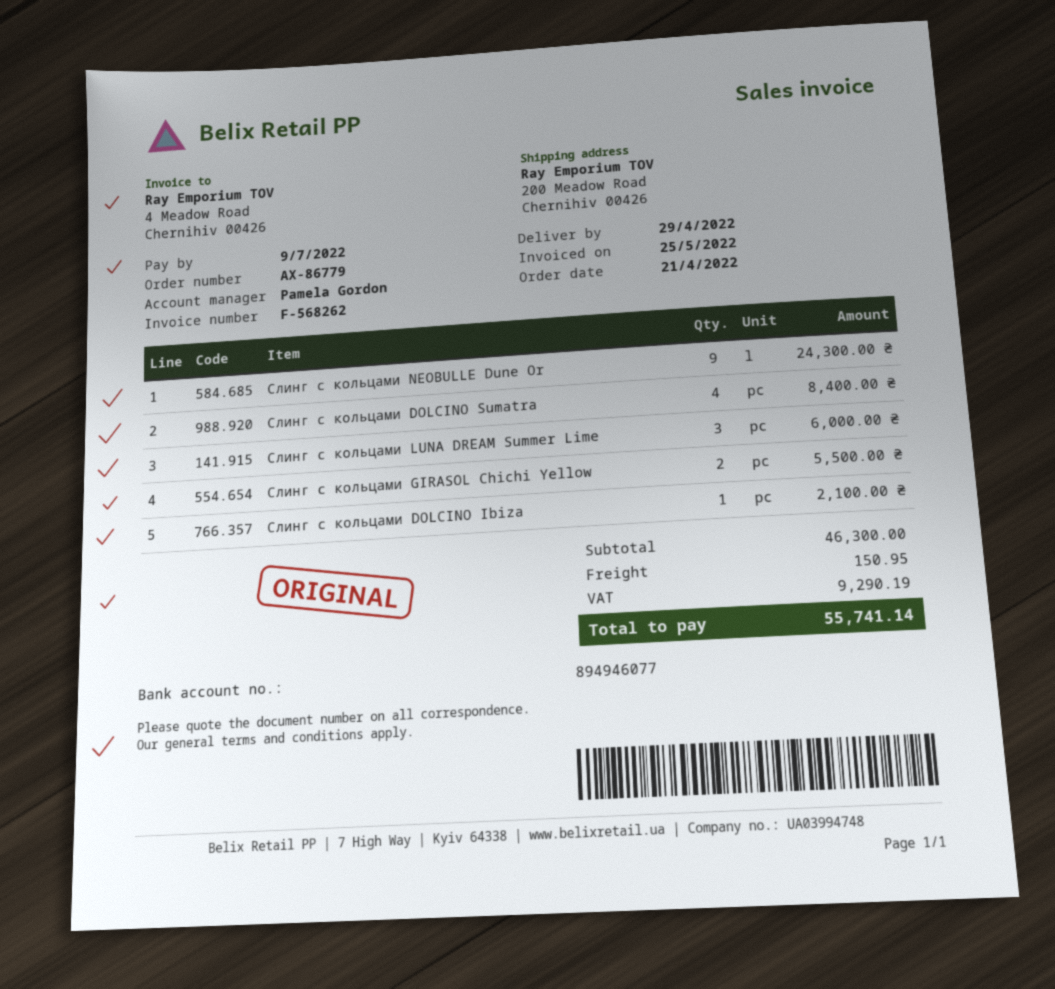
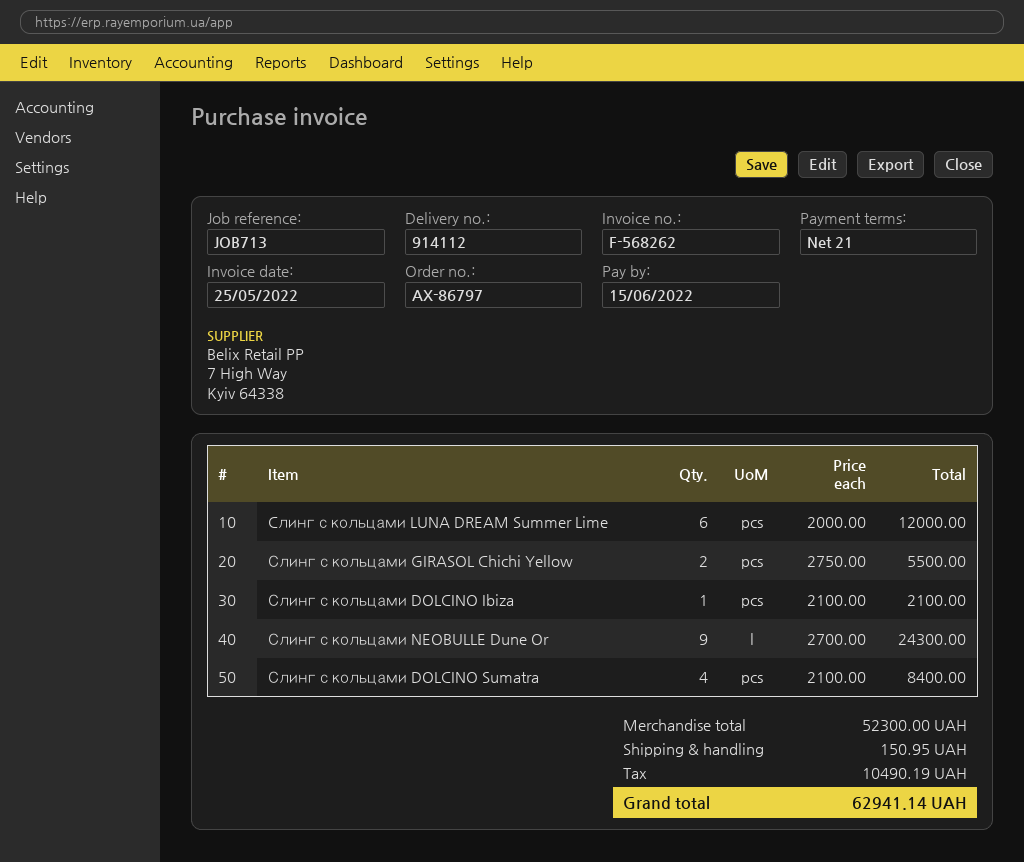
order number: AX-86779 -> AX-86797
due date: 2022-07-09 -> 2022-06-15
Cлинг с кольцами LUNA DREAM Summer Lime: 3 for 6000.00 -> 6 for 12000.00
subtotal: 46300.00 -> 52300.00
tax: 9290.19 -> 10490.19
total: 55741.14 -> 62941.14

